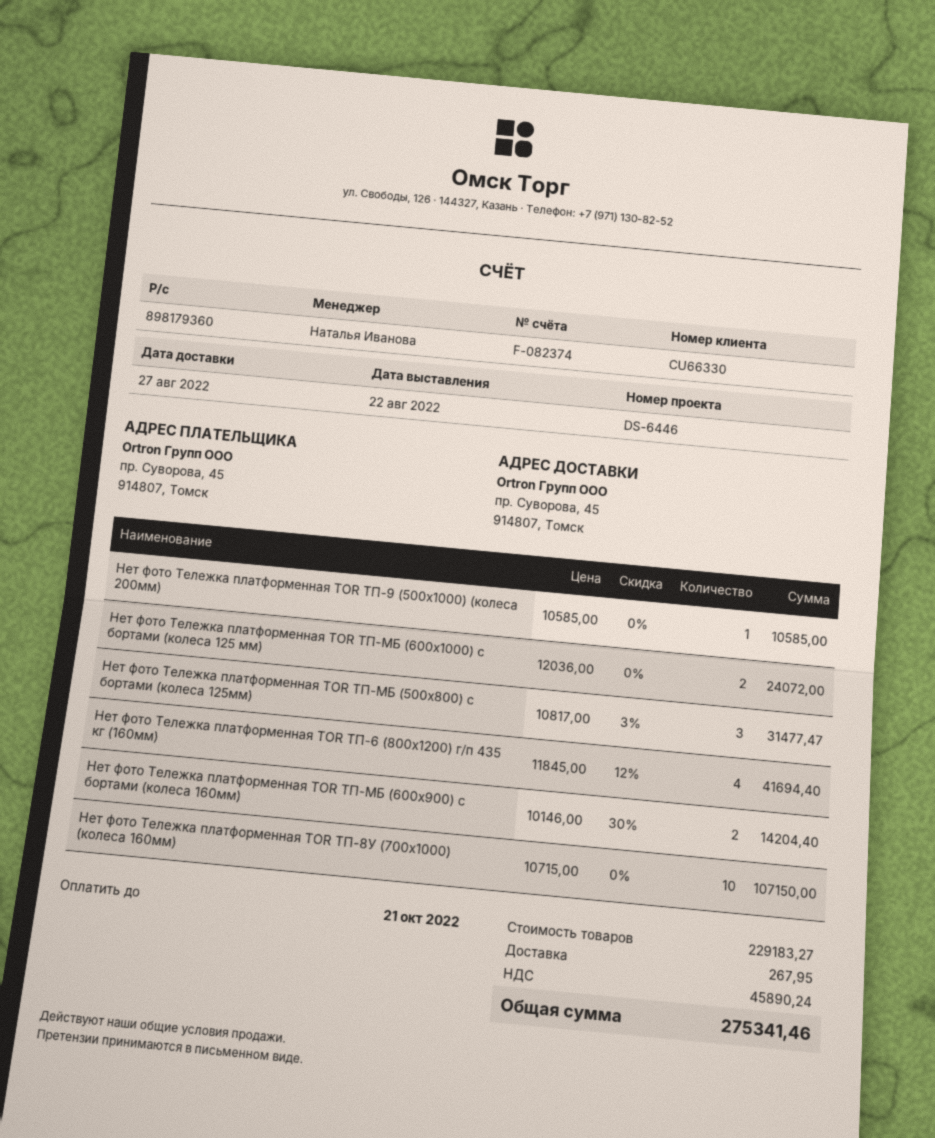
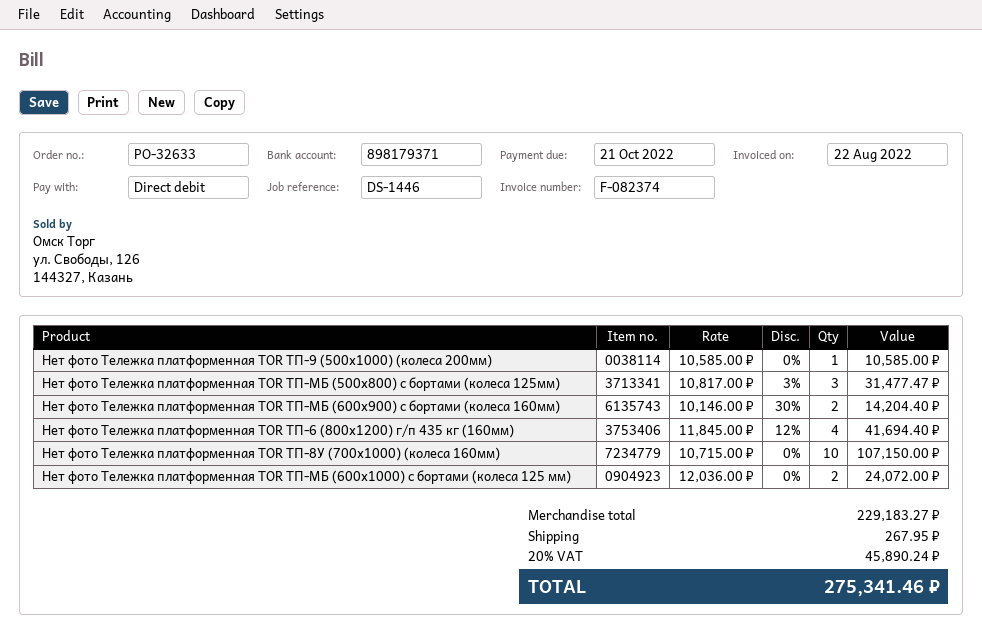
reference: DS-6446 -> DS-1446
bank account: 898179360 -> 898179371

